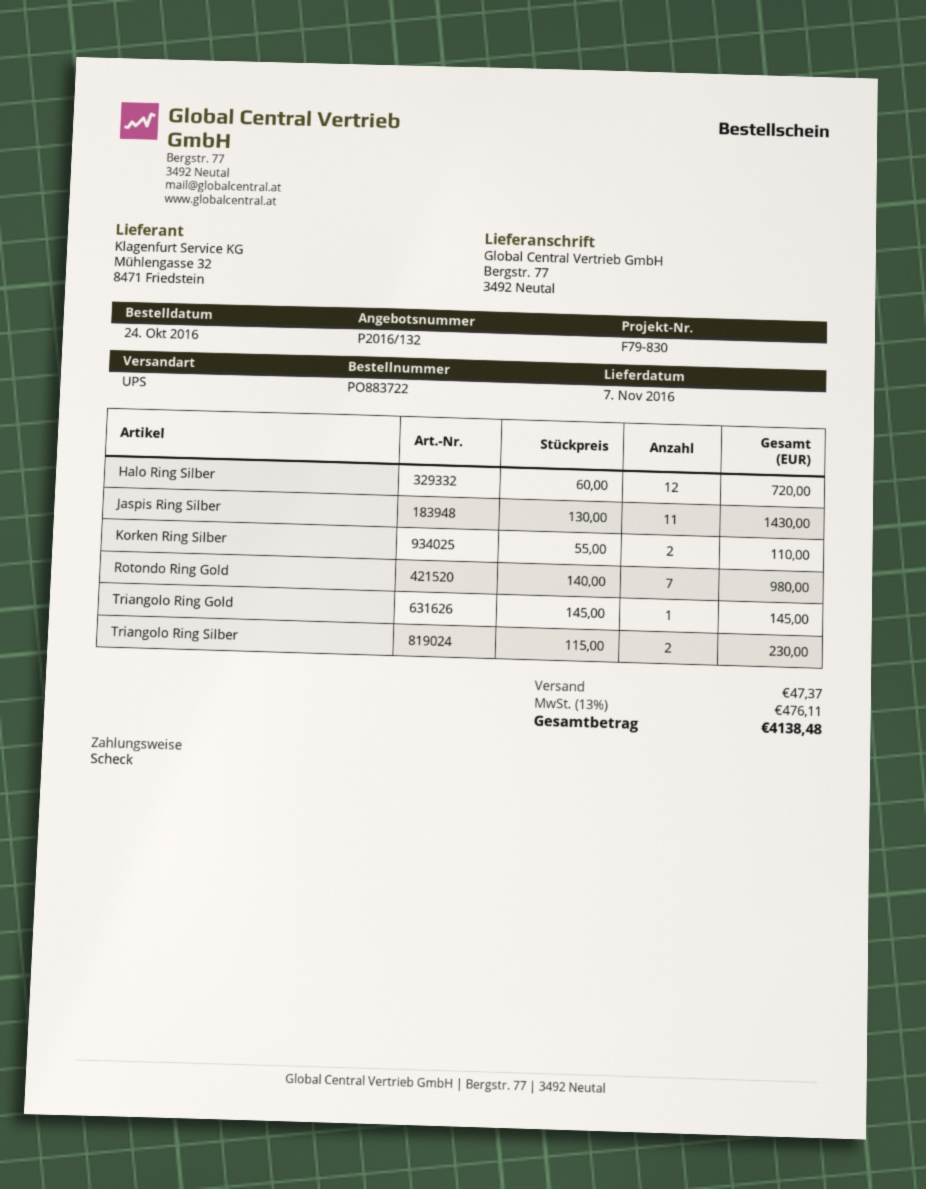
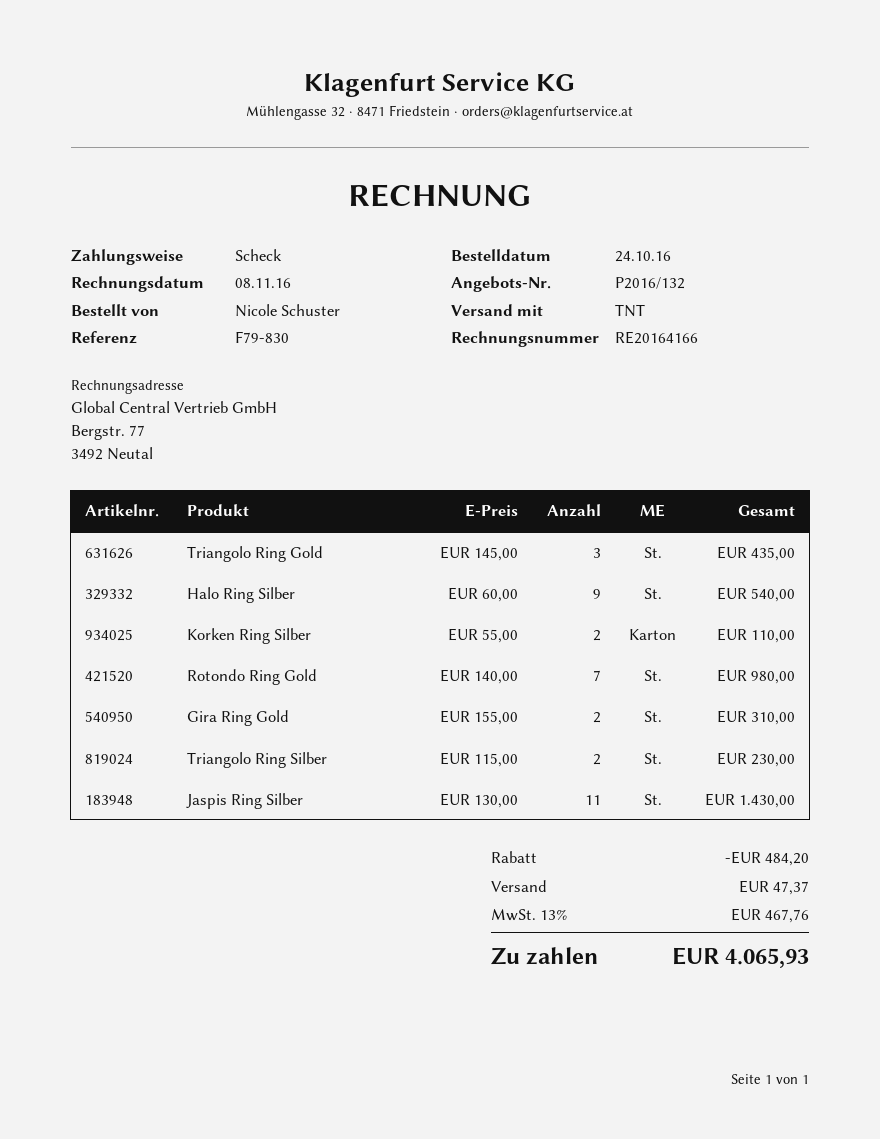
shipping method: UPS -> TNT
Halo Ring Silber: 12 x 60.00 = 720.00 -> 9 x 60.00 = 540.00
Triangolo Ring Gold: 1 x 145.00 = 145.00 -> 3 x 145.00 = 435.00
Gira Ring Gold: none -> 2 x 155.00 = 310.00
discount: none -> 484.20
tax: 13% = 476.11 -> 13% = 467.76
total: 4138.48 -> 4065.93

